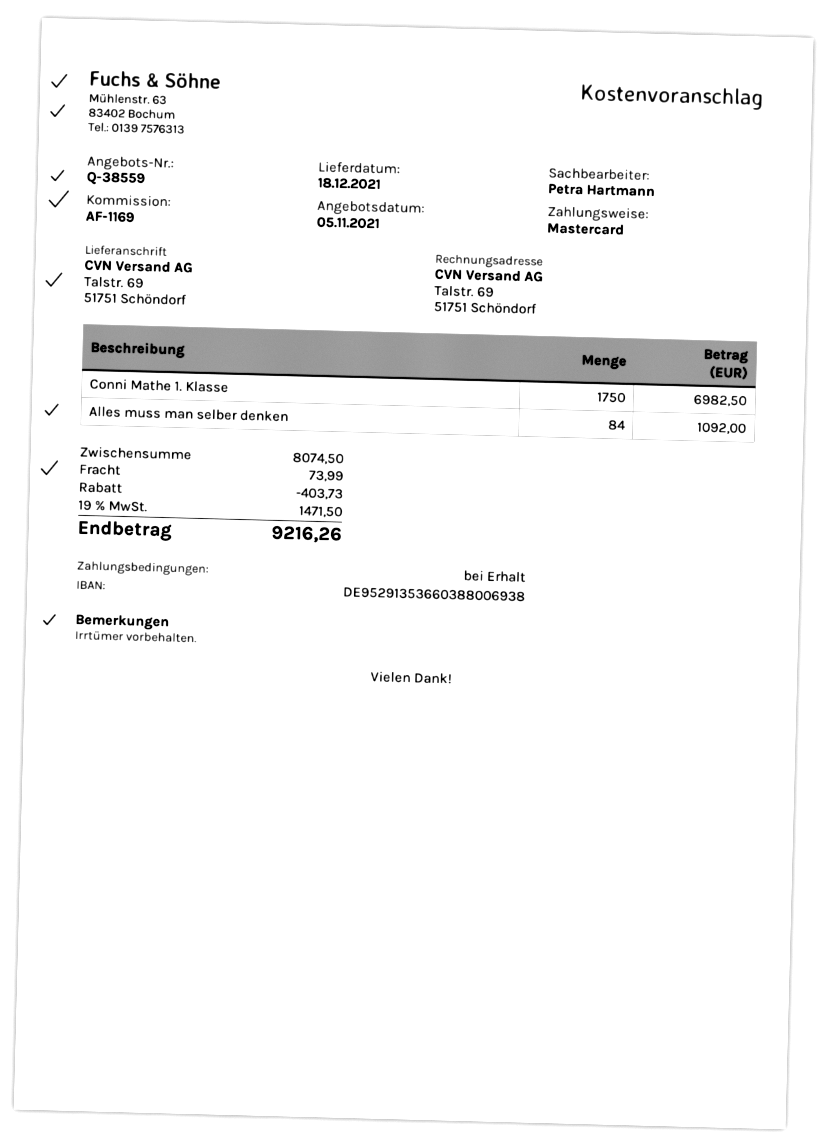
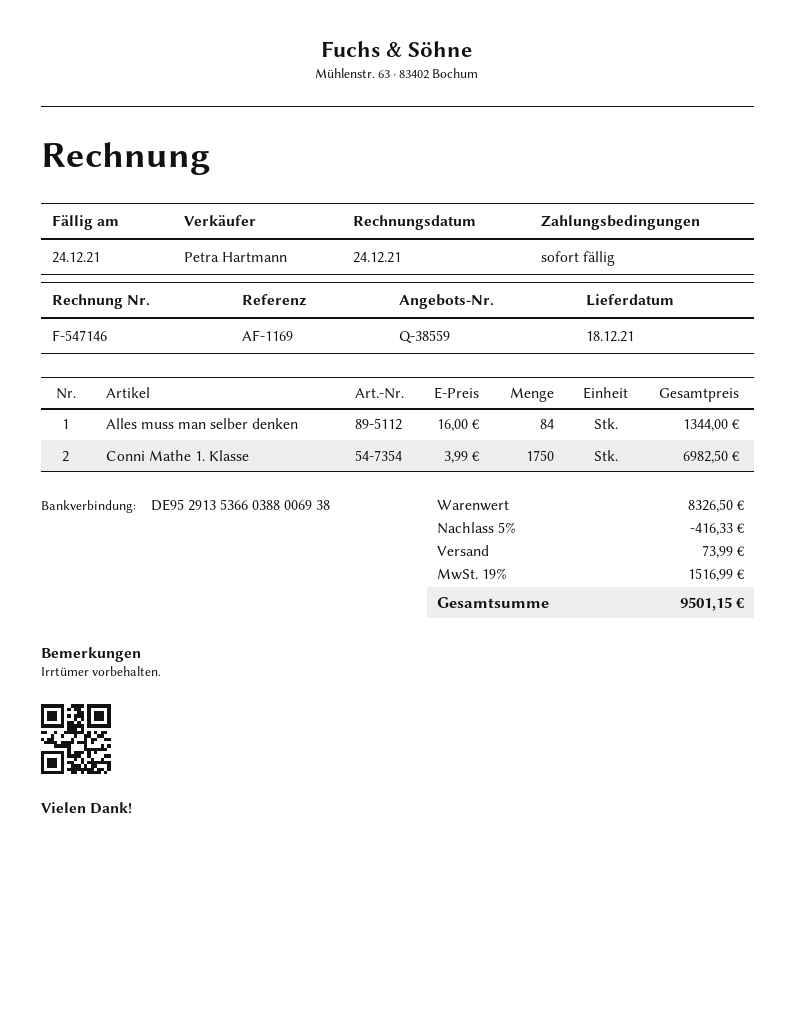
Alles muss man selber denken: 84 for 1092.00 -> 84 for 1344.00
subtotal: 8074.50 -> 8326.50
discount: 403.73 -> 416.33
tax: 19% = 1471.50 -> 19% = 1516.99
total: 9216.26 -> 9501.15

